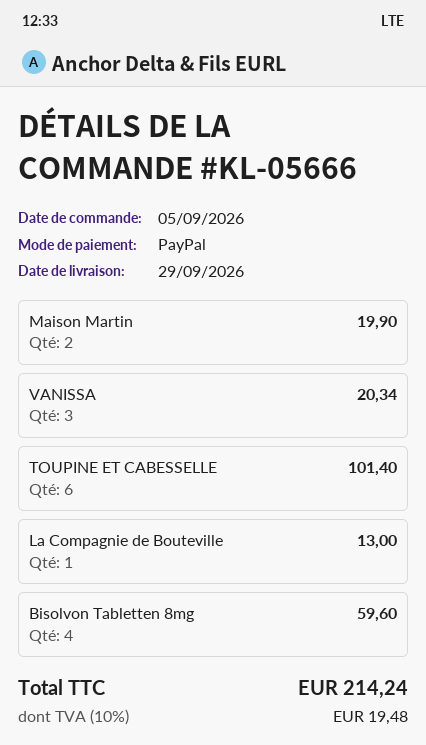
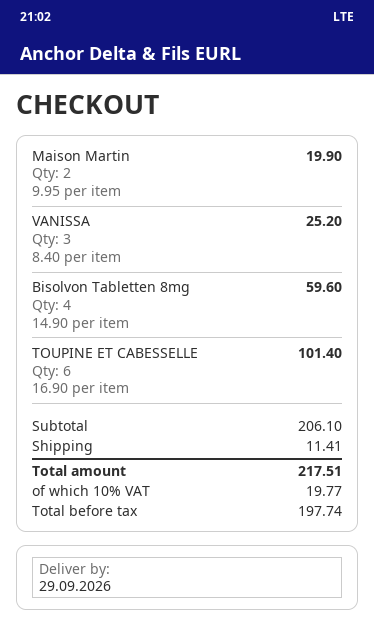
VANISSA: 3 for 20.34 -> 3 for 25.20
La Compagnie de Bouteville: 1 for 13.00 -> none
shipping: none -> 11.41
tax: 10% = 19.48 -> 10% = 19.77
total: 214.24 -> 217.51

